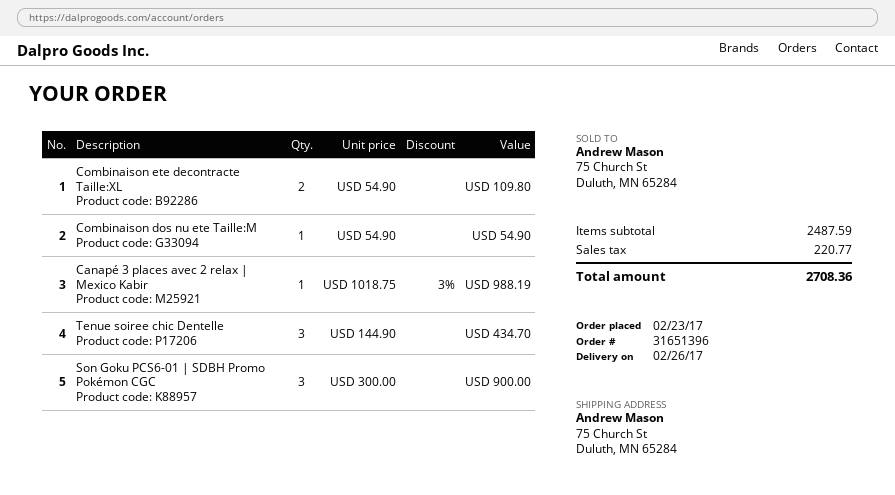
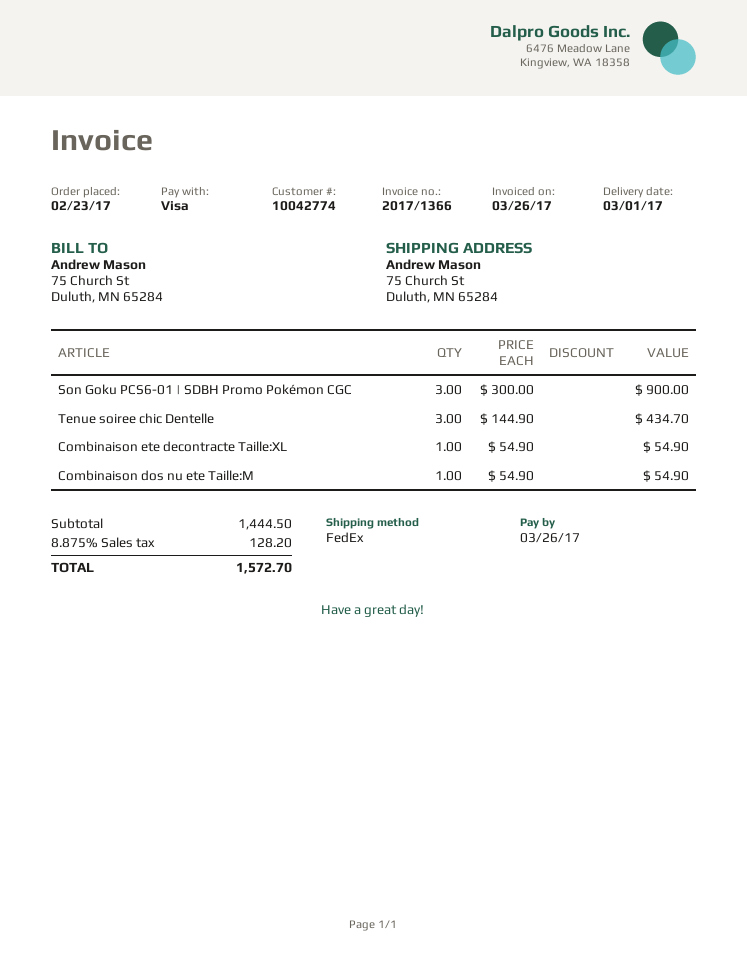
delivery date: 2017-02-26 -> 2017-03-01
Combinaison ete decontracte Taille:XL: 2 x 54.90 = 109.80 -> 1 x 54.90 = 54.90
Canapé 3 places avec 2 relax | Mexico Kabir: 1 x 1018.75 - 3% = 988.19 -> none
subtotal: 2487.59 -> 1444.50
tax: 220.77 -> 128.20
total: 2708.36 -> 1572.70

